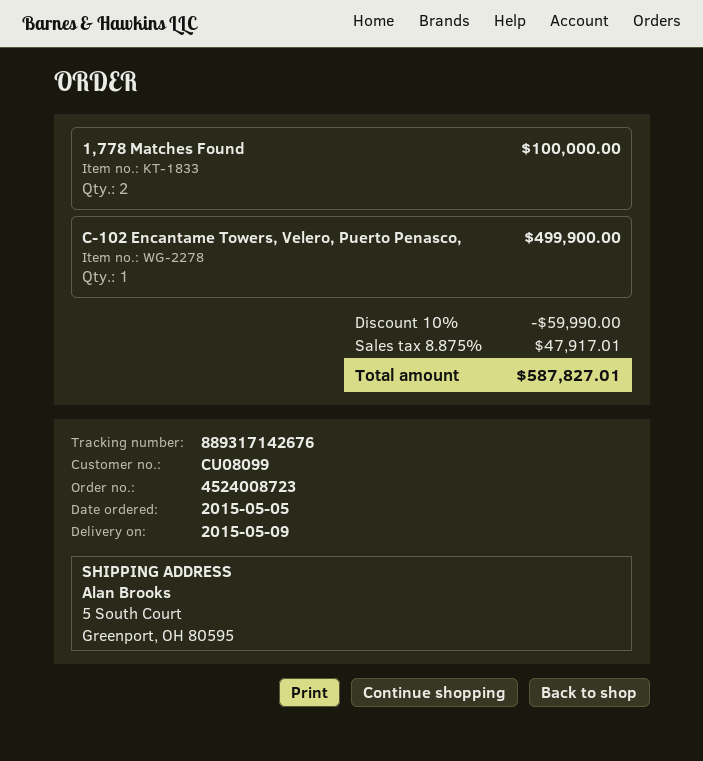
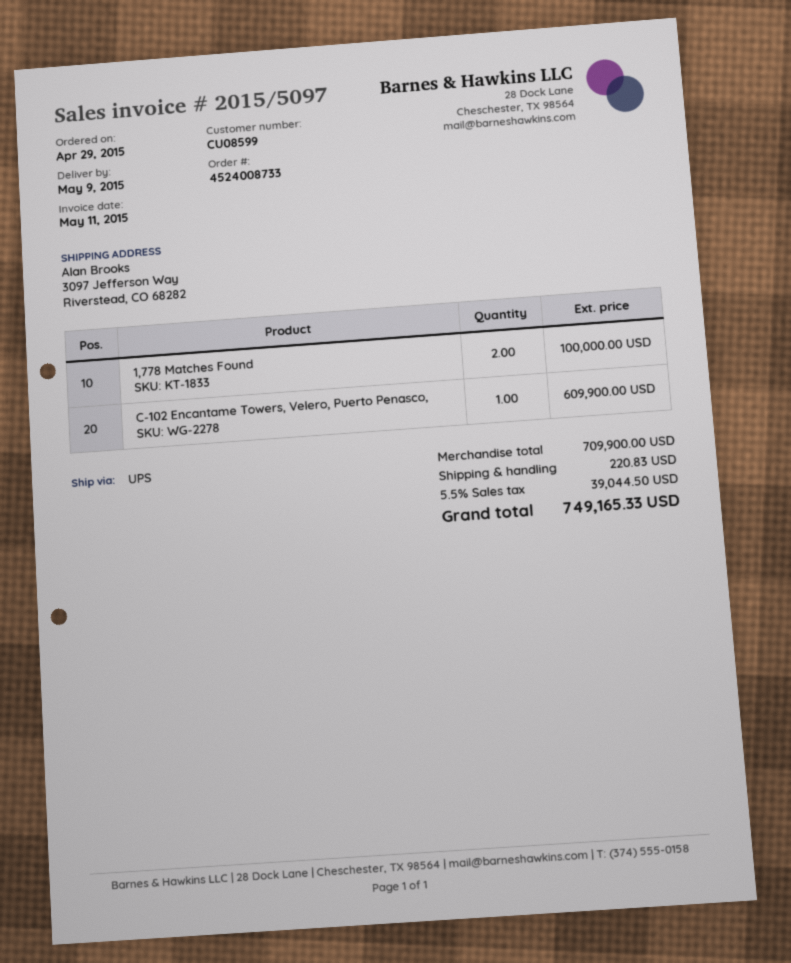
order number: 4524008723 -> 4524008733
order date: 2015-05-05 -> 2015-04-29
customer number: CU08099 -> CU08599
ship to: 5 South Court, Greenport, OH 80595 -> 3097 Jefferson Way, Riverstead, CO 68282
C-102 Encantame Towers, Velero, Puerto Penasco,: 1 for 499900.00 -> 1 for 609900.00
discount: 10% = 59990.00 -> none
shipping: none -> 220.83
tax: 8.875% = 47917.01 -> 5.5% = 39044.50
total: 587827.01 -> 749165.33

